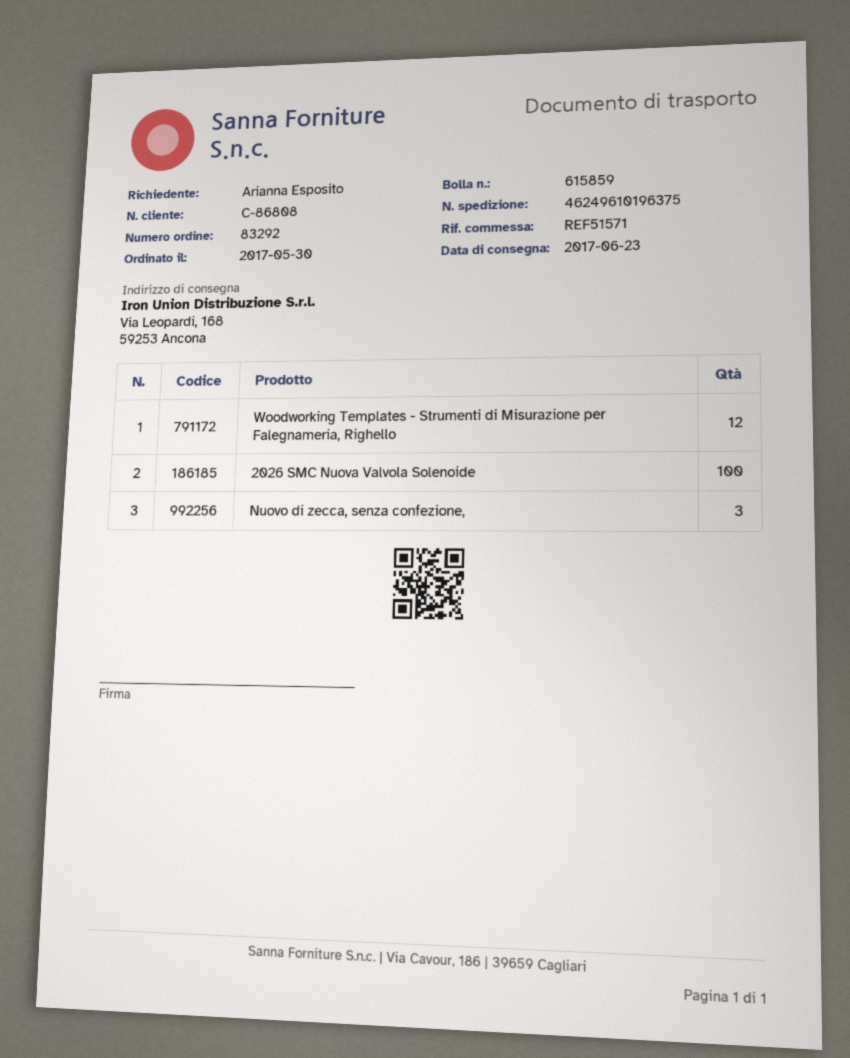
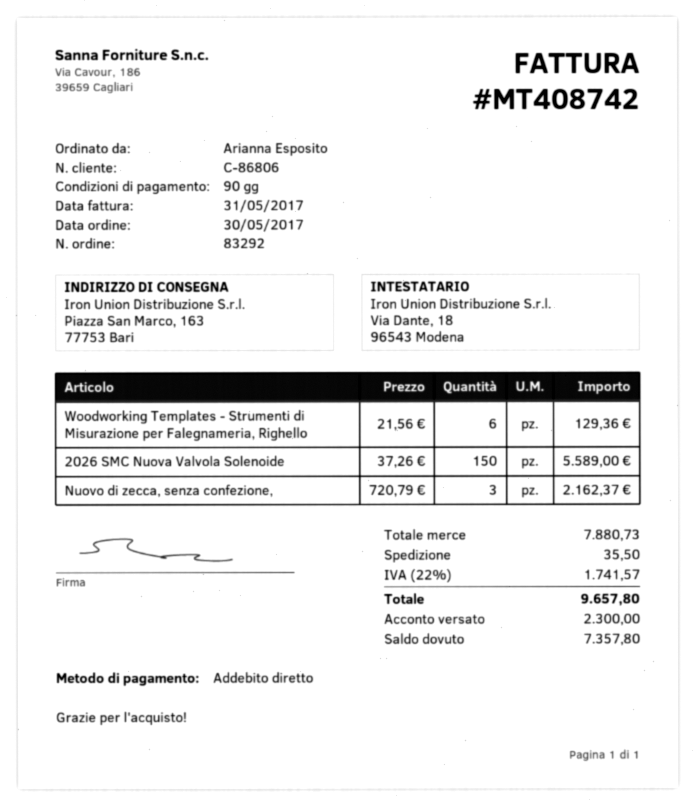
customer number: C-86808 -> C-86806
ship to: Via Leopardi, 168, 59253 Ancona -> Piazza San Marco, 163, 77753 Bari
Woodworking Templates - Strumenti di Misurazione per Falegnameria, Righello: 12 -> 6
2026 SMC Nuova Valvola Solenoide: 100 -> 150

